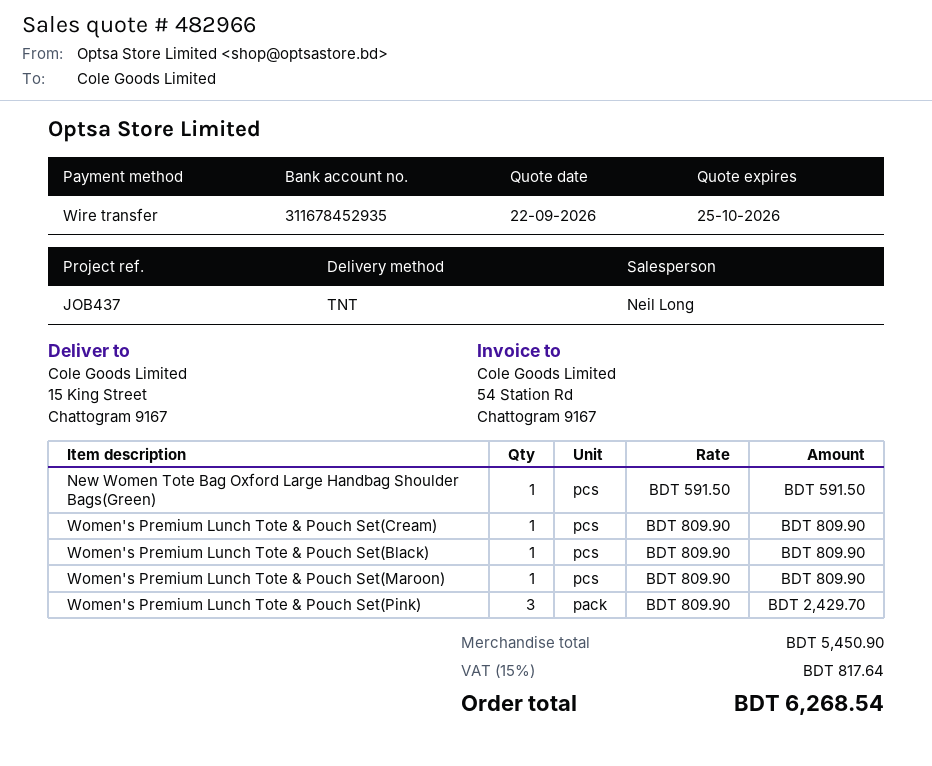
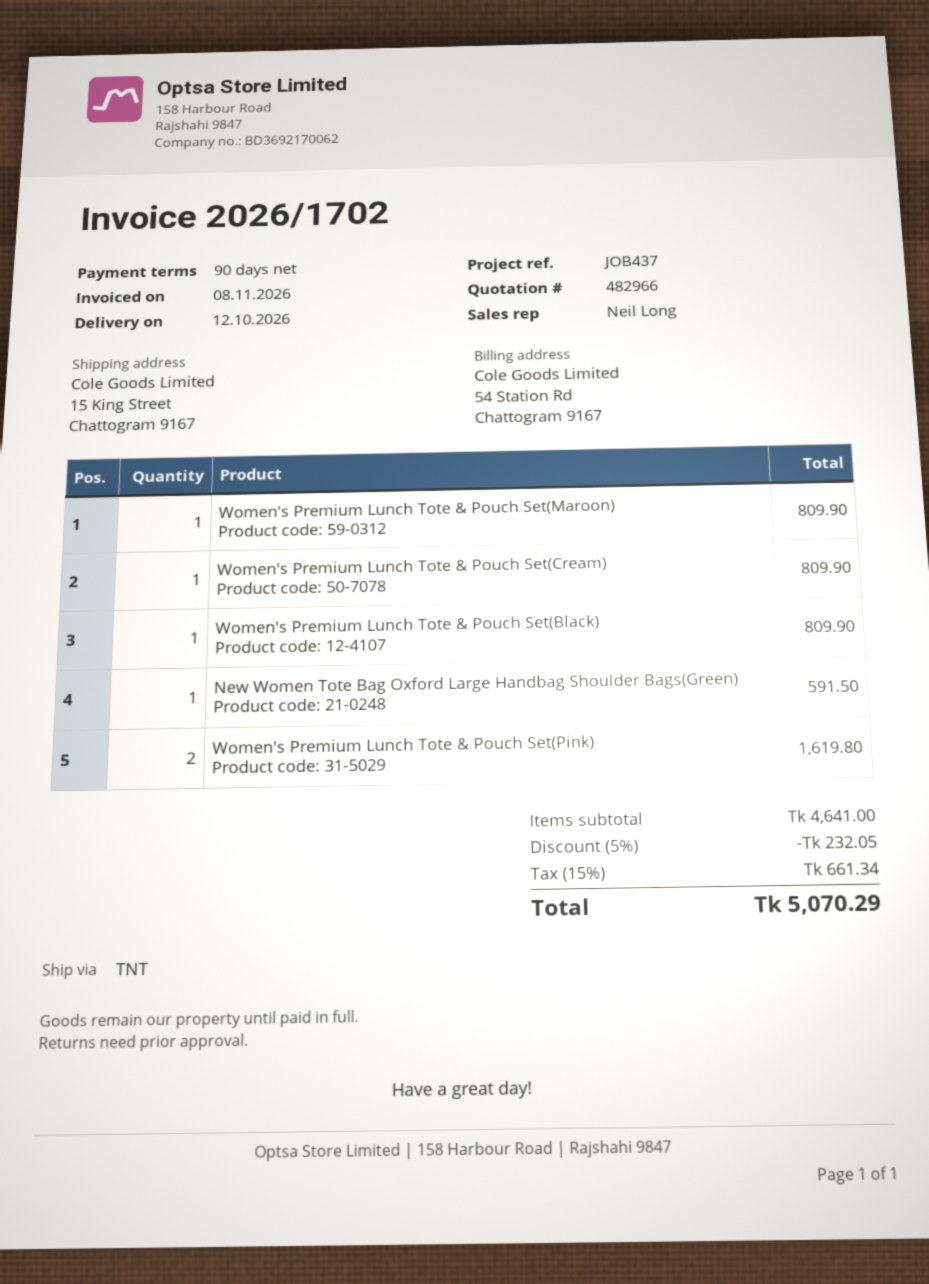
Women's Premium Lunch Tote & Pouch Set(Pink): 3 for 2429.70 -> 2 for 1619.80
subtotal: 5450.90 -> 4641.00
discount: none -> 5% = 232.05
tax: 15% = 817.64 -> 15% = 661.34
total: 6268.54 -> 5070.29

